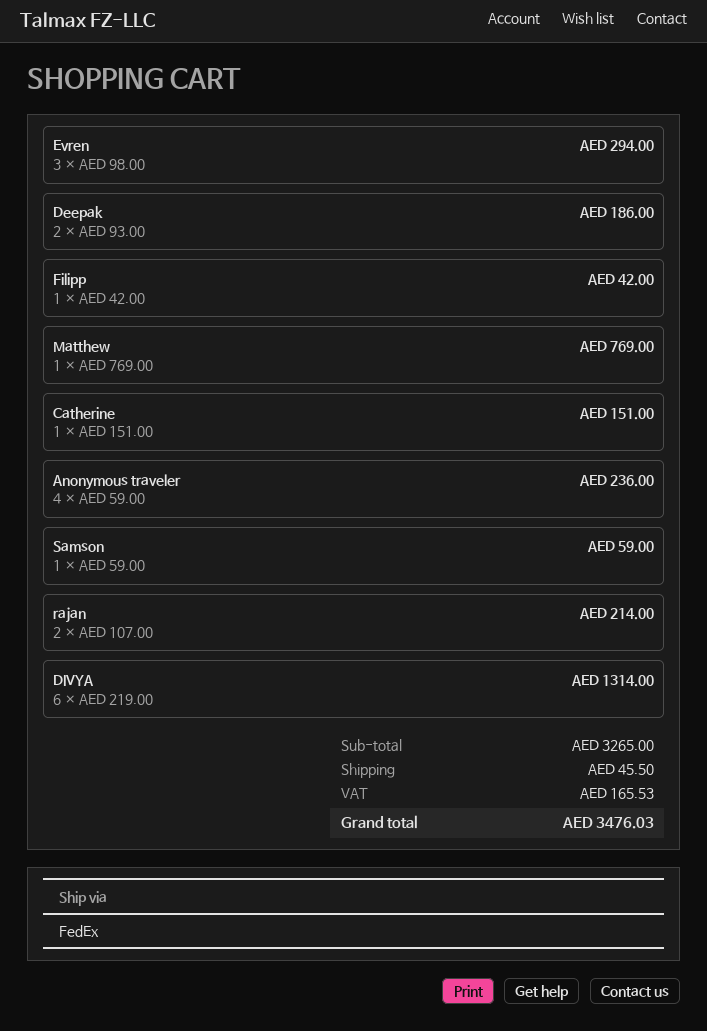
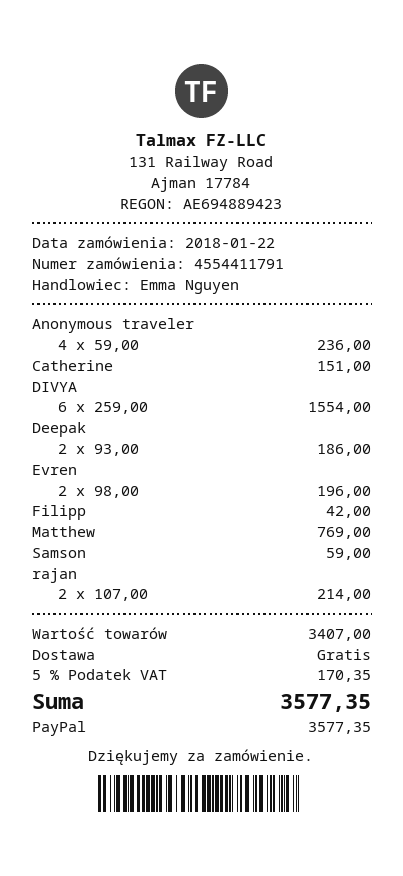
Evren: 3 x 98.00 = 294.00 -> 2 x 98.00 = 196.00
DIVYA: 6 x 219.00 = 1314.00 -> 6 x 259.00 = 1554.00
subtotal: 3265.00 -> 3407.00
shipping: 45.50 -> 0.00
tax: 165.53 -> 170.35
total: 3476.03 -> 3577.35

